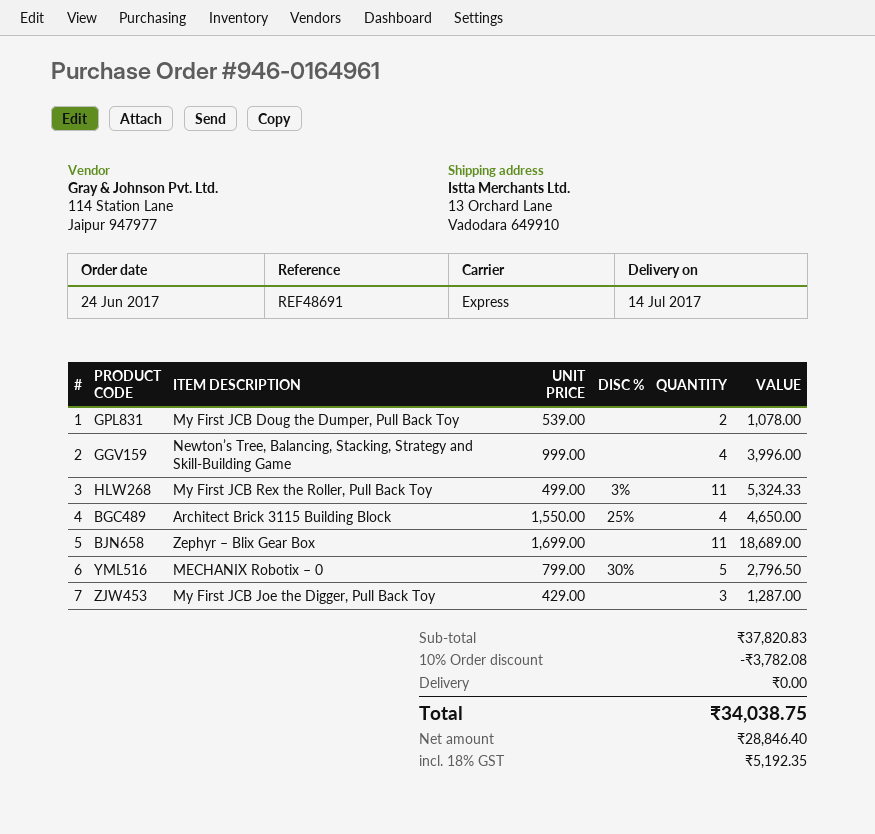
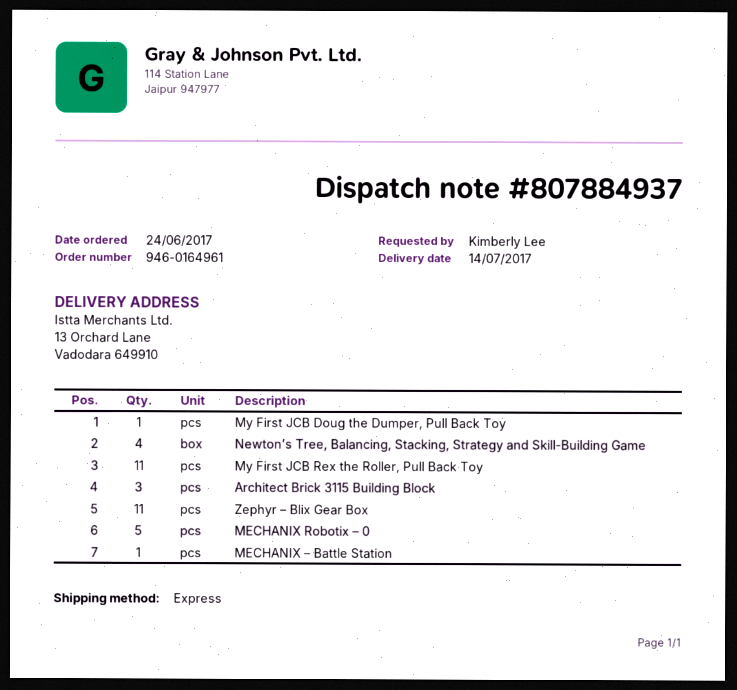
My First JCB Doug the Dumper, Pull Back Toy: 2 -> 1
Architect Brick 3115 Building Block: 4 -> 3
My First JCB Joe the Digger, Pull Back Toy: 3 -> none
MECHANIX – Battle Station: none -> 1

